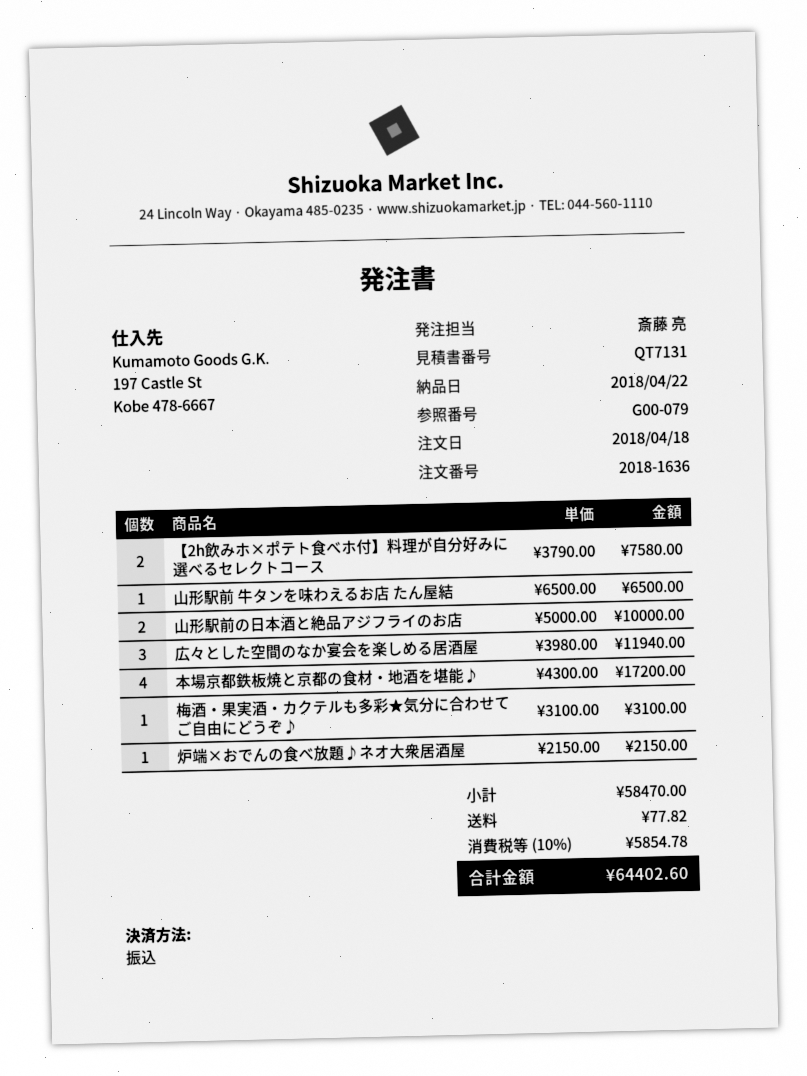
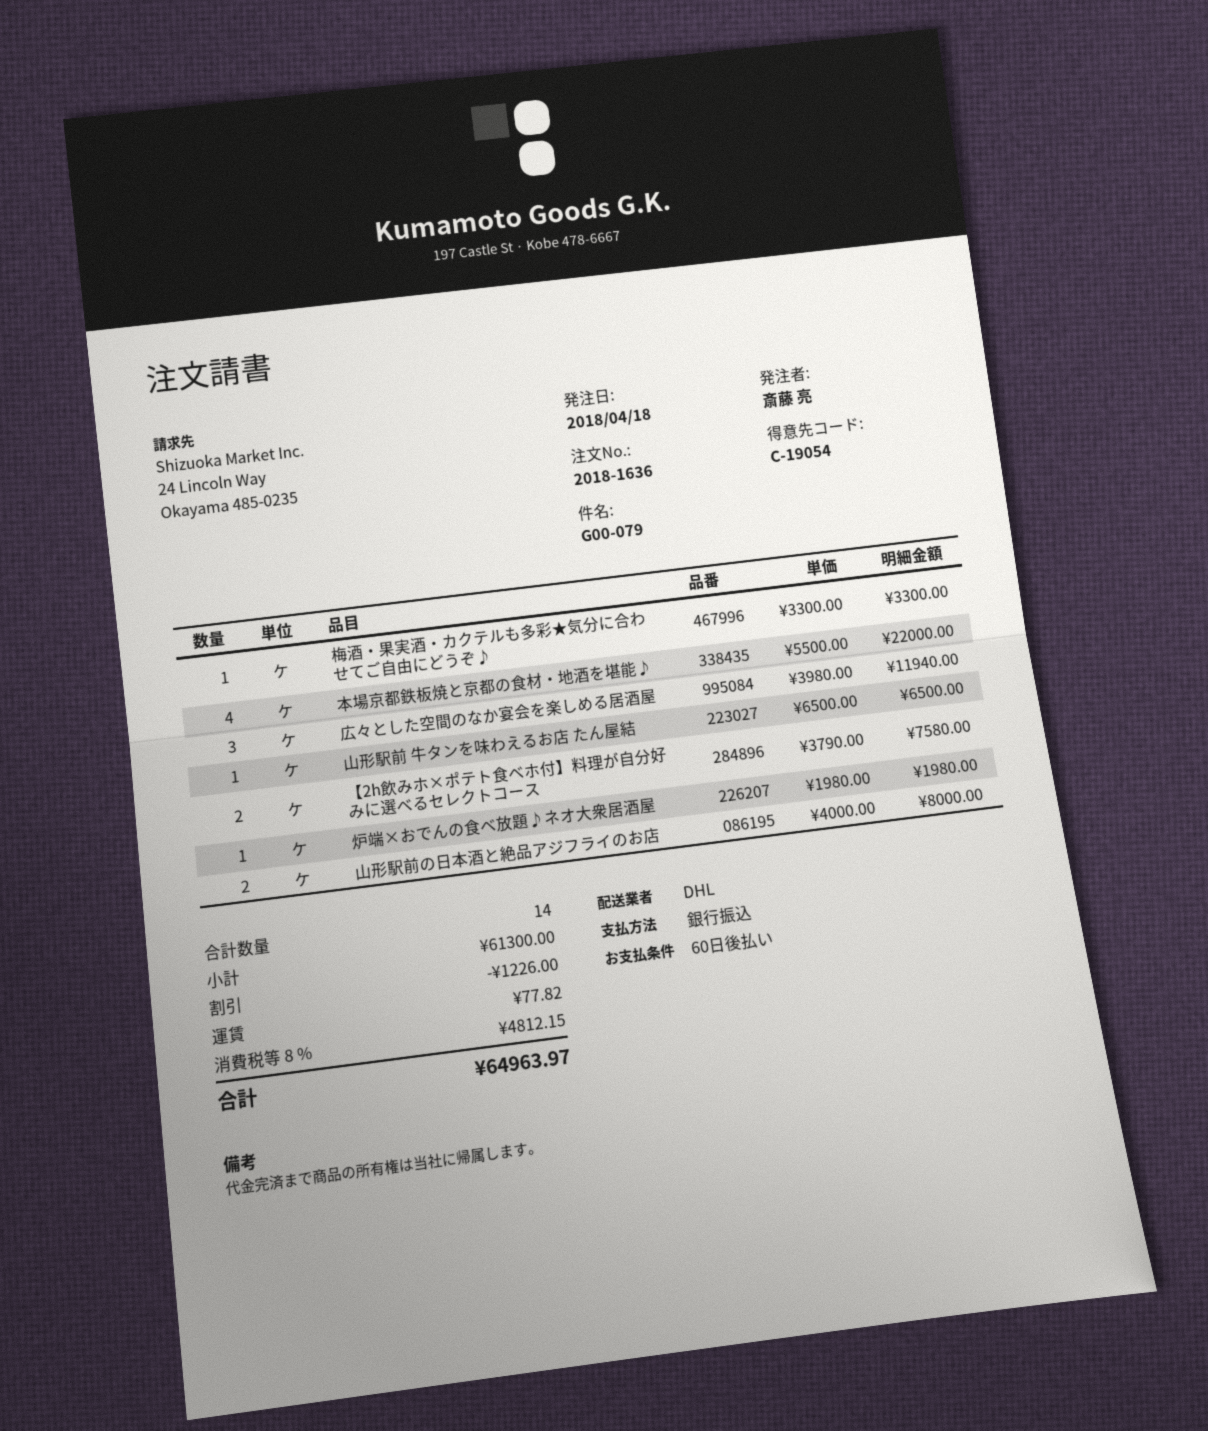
山形駅前の日本酒と絶品アジフライのお店: 2 x 5000.00 = 10000.00 -> 2 x 4000.00 = 8000.00
本場京都鉄板焼と京都の食材・地酒を堪能♪: 4 x 4300.00 = 17200.00 -> 4 x 5500.00 = 22000.00
梅酒・果実酒・カクテルも多彩★気分に合わせてご自由にどうぞ♪: 1 x 3100.00 = 3100.00 -> 1 x 3300.00 = 3300.00
炉端×おでんの食べ放題♪ネオ大衆居酒屋: 1 x 2150.00 = 2150.00 -> 1 x 1980.00 = 1980.00
subtotal: 58470.00 -> 61300.00
discount: none -> 1226.00
tax: 10% = 5854.78 -> 8% = 4812.15
total: 64402.60 -> 64963.97

